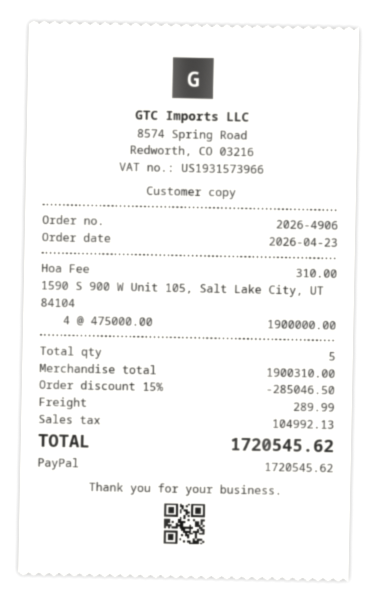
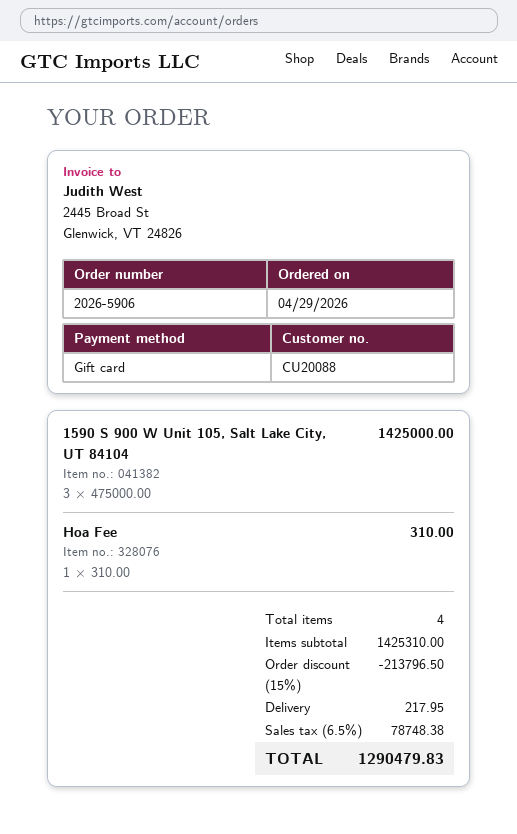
order number: 2026-4906 -> 2026-5906
order date: 2026-04-23 -> 2026-04-29
payment method: PayPal -> gift card
1590 S 900 W Unit 105, Salt Lake City, UT 84104: 4 x 475000.00 = 1900000.00 -> 3 x 475000.00 = 1425000.00
total quantity: 5 -> 4
subtotal: 1900310.00 -> 1425310.00
discount: 15% = 285046.50 -> 15% = 213796.50
shipping: 289.99 -> 217.95
tax: 104992.13 -> 78748.38
total: 1720545.62 -> 1290479.83

